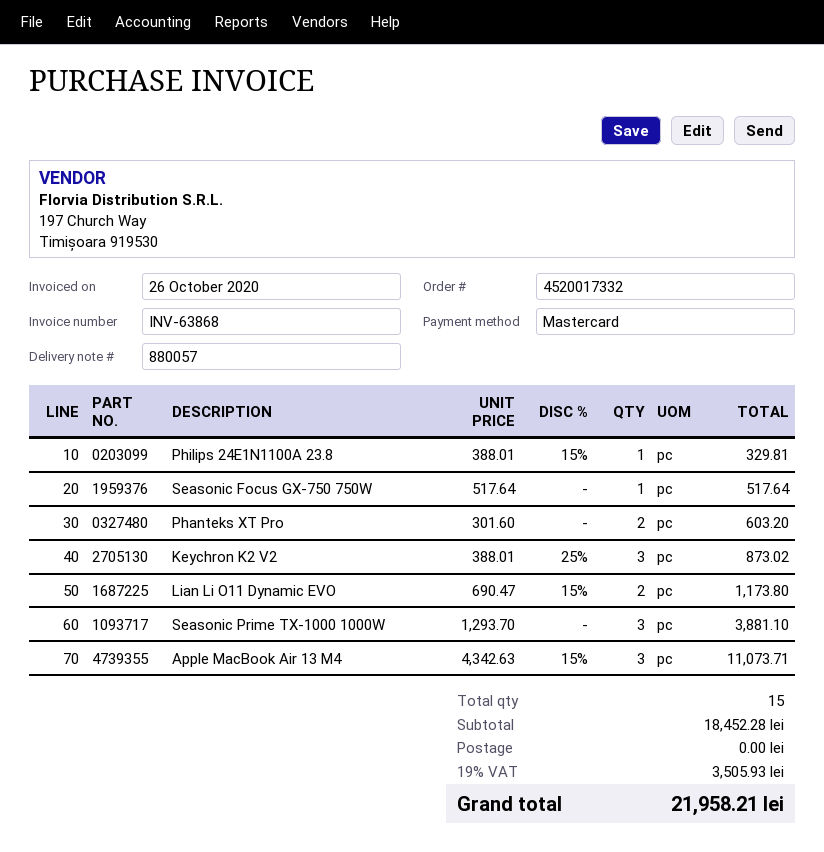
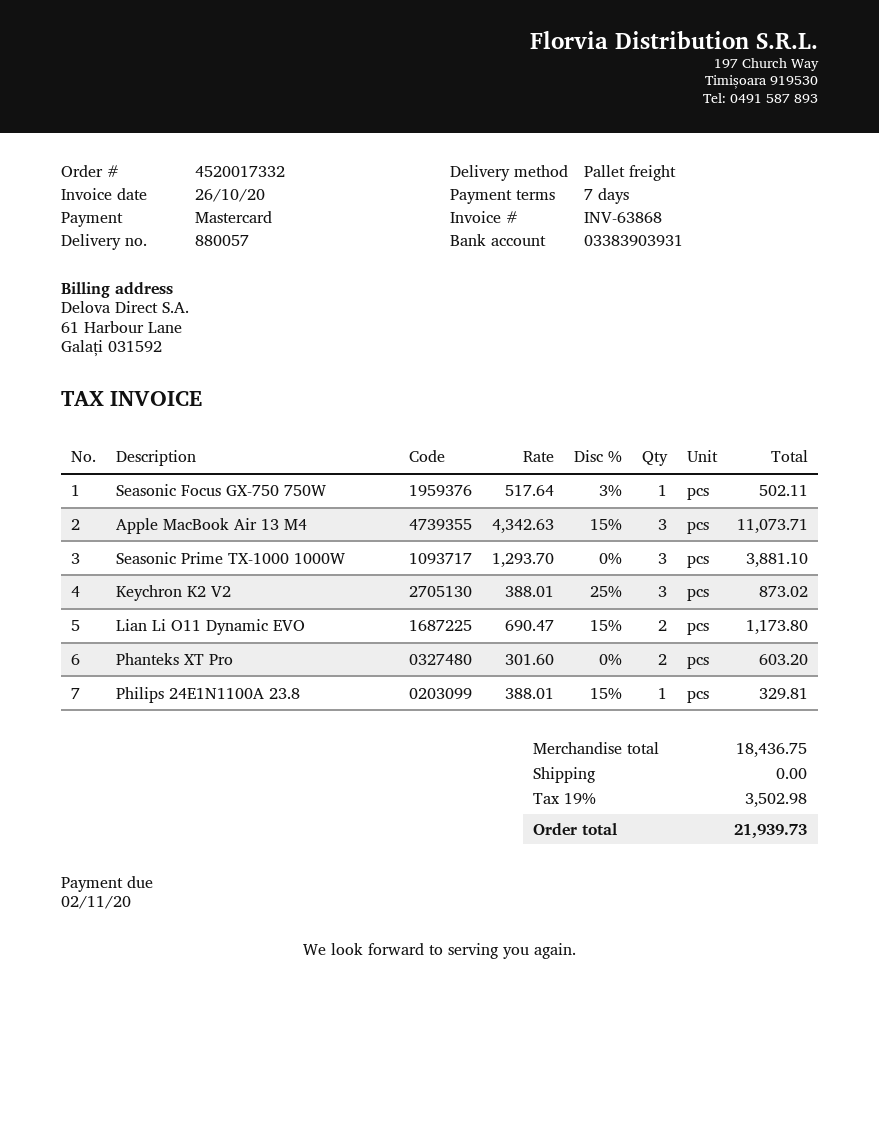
Seasonic Focus GX-750 750W: 1 x 517.64 = 517.64 -> 1 x 517.64 - 3% = 502.11
subtotal: 18452.28 -> 18436.75
tax: 19% = 3505.93 -> 19% = 3502.98
total: 21958.21 -> 21939.73

